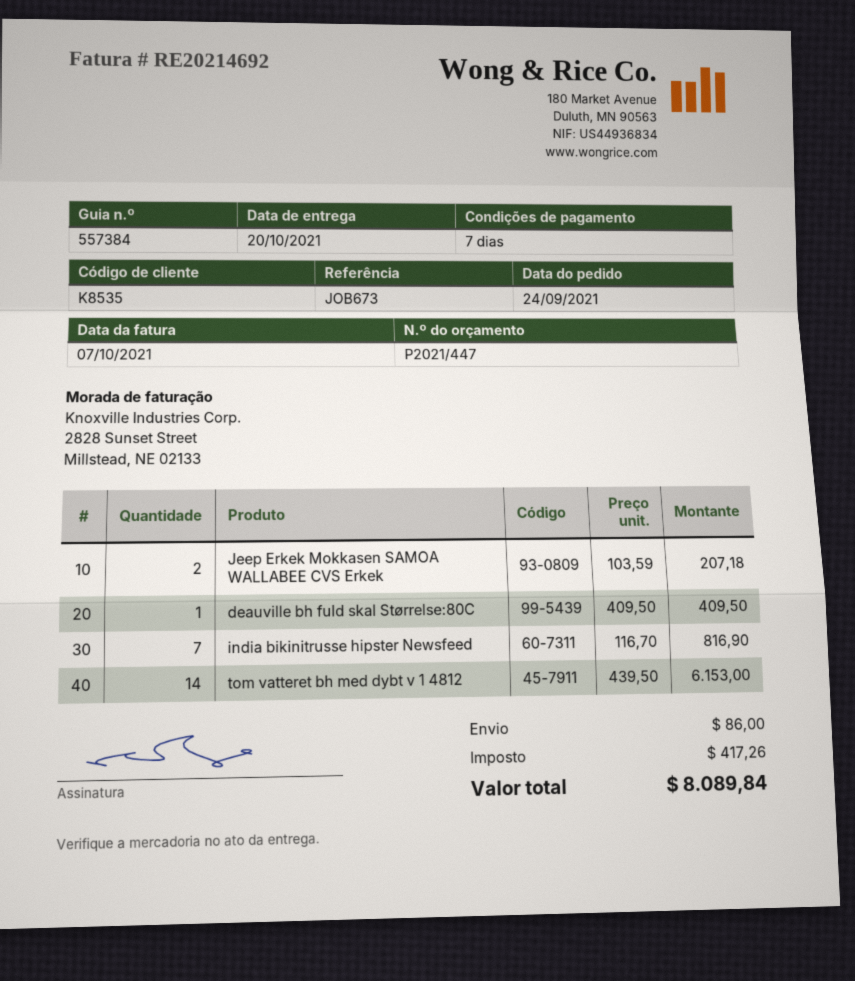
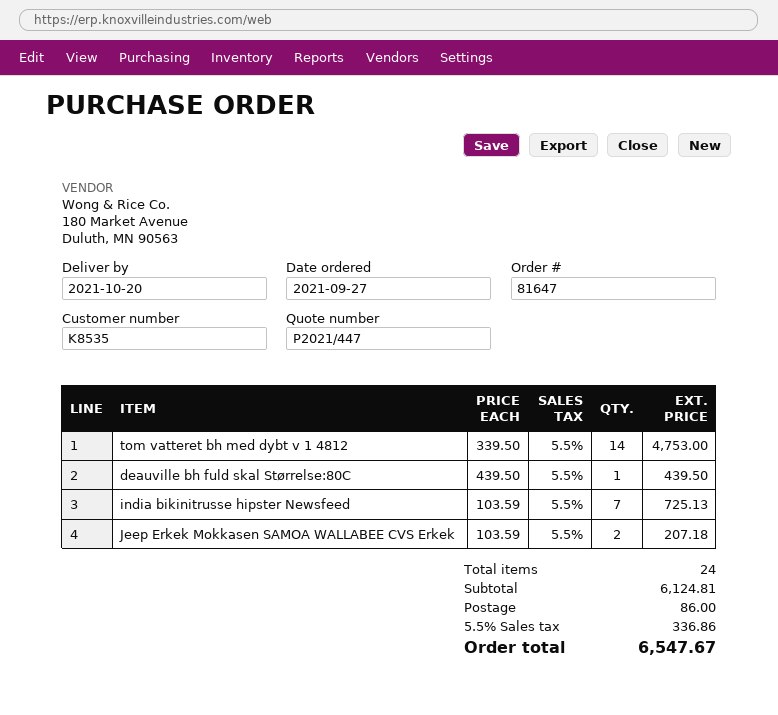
order date: 2021-09-24 -> 2021-09-27
deauville bh fuld skal Størrelse:80C: 1 x 409.50 = 409.50 -> 1 x 439.50 = 439.50
india bikinitrusse hipster Newsfeed: 7 x 116.70 = 816.90 -> 7 x 103.59 = 725.13
tom vatteret bh med dybt v 1 4812: 14 x 439.50 = 6153.00 -> 14 x 339.50 = 4753.00
tax: 417.26 -> 336.86
total: 8089.84 -> 6547.67

